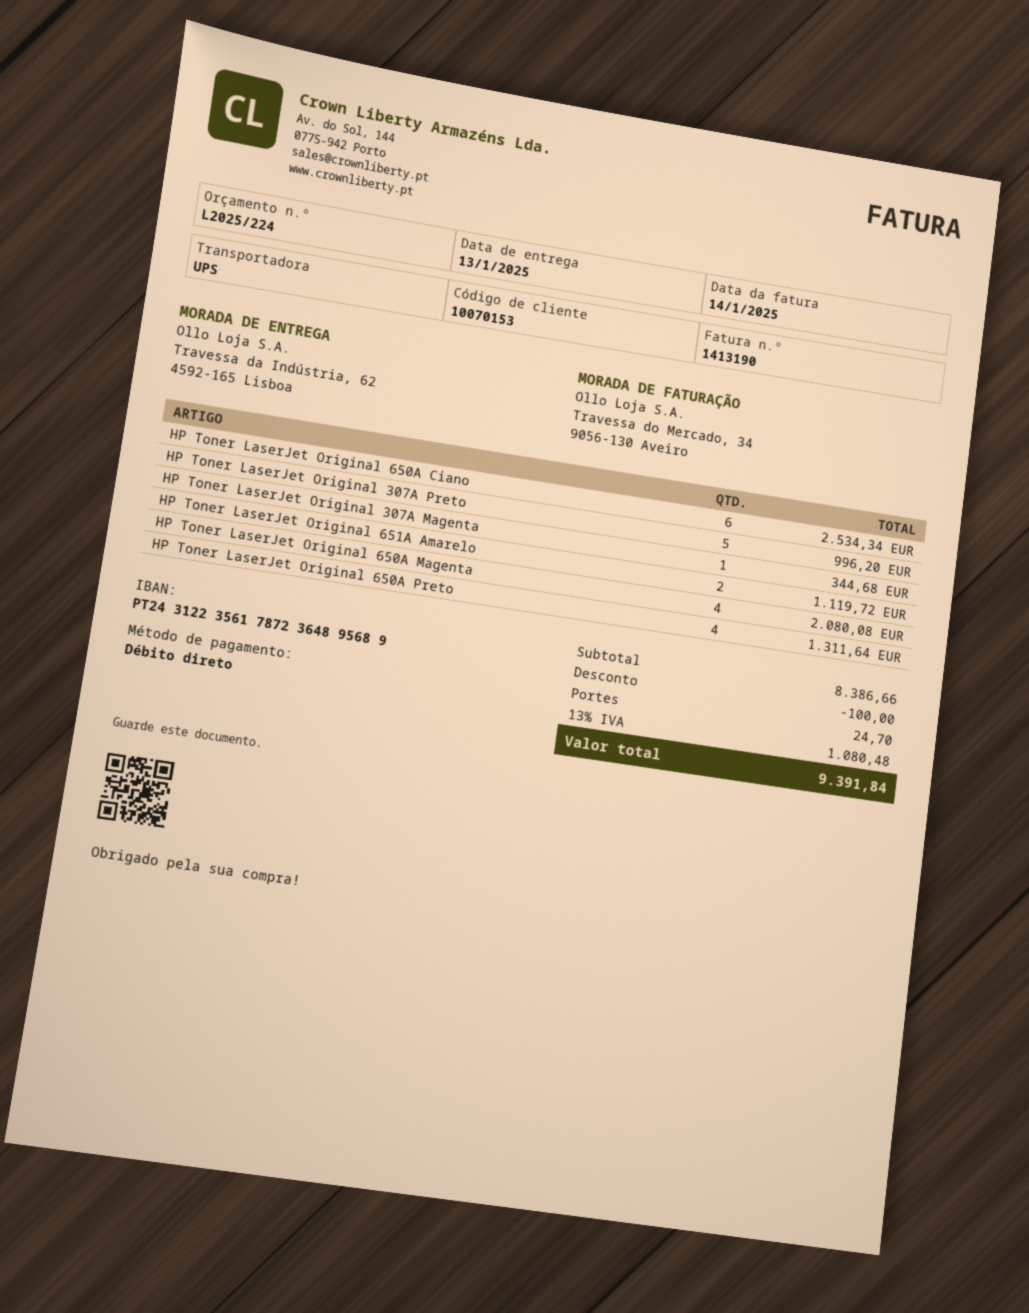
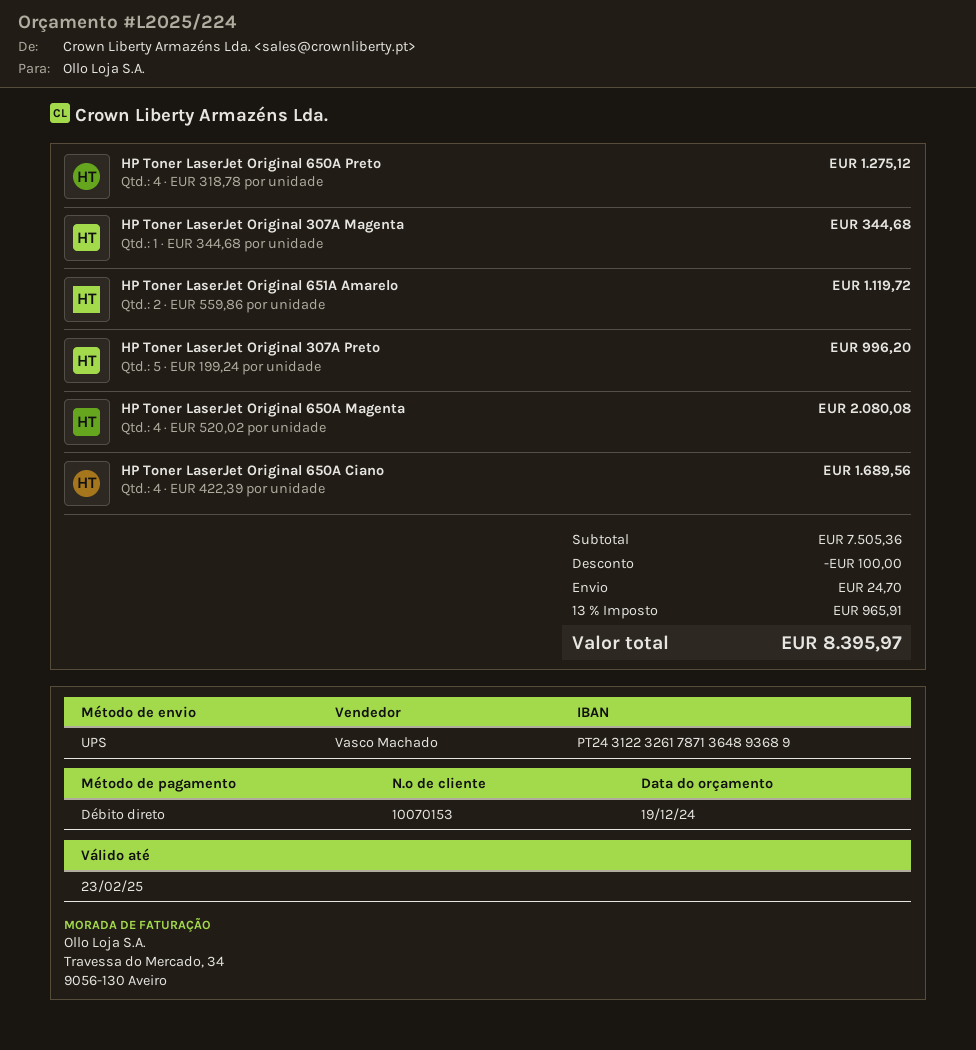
bank account: PT24312235617872364895689 -> PT24312232617871364893689
HP Toner LaserJet Original 650A Ciano: 6 for 2534.34 -> 4 for 1689.56
HP Toner LaserJet Original 650A Preto: 4 for 1311.64 -> 4 for 1275.12
subtotal: 8386.66 -> 7505.36
tax: 13% = 1080.48 -> 13% = 965.91
total: 9391.84 -> 8395.97

